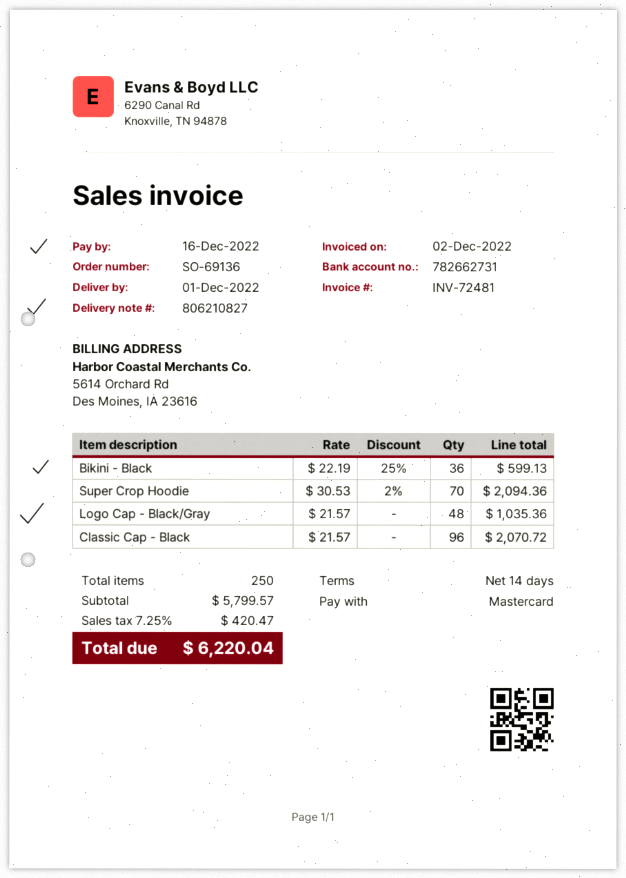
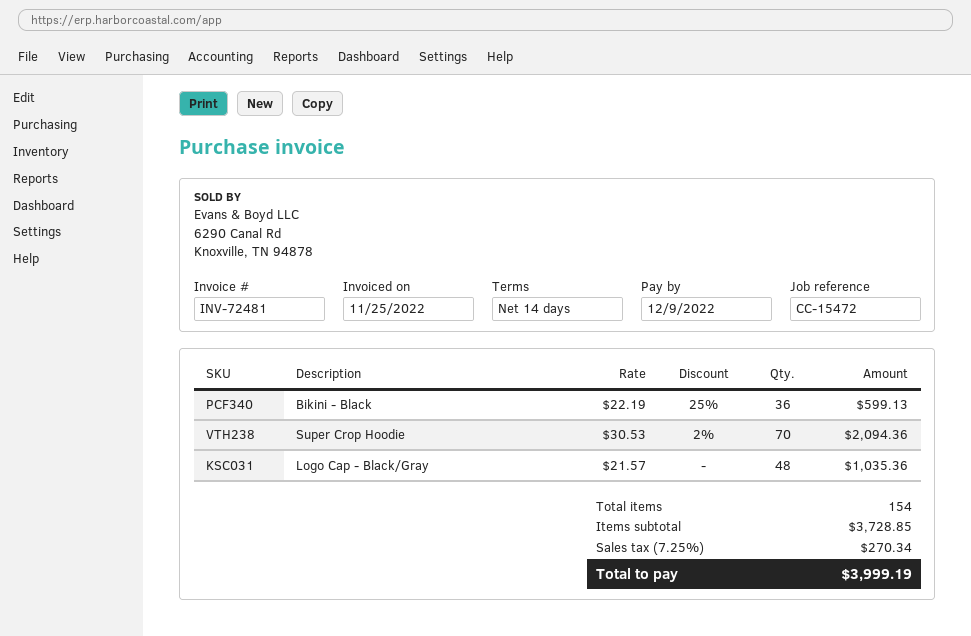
invoice date: 2022-12-02 -> 2022-11-25
due date: 2022-12-16 -> 2022-12-09
Classic Cap - Black: 96 x 21.57 = 2070.72 -> none
total quantity: 250 -> 154
subtotal: 5799.57 -> 3728.85
tax: 7.25% = 420.47 -> 7.25% = 270.34
total: 6220.04 -> 3999.19

